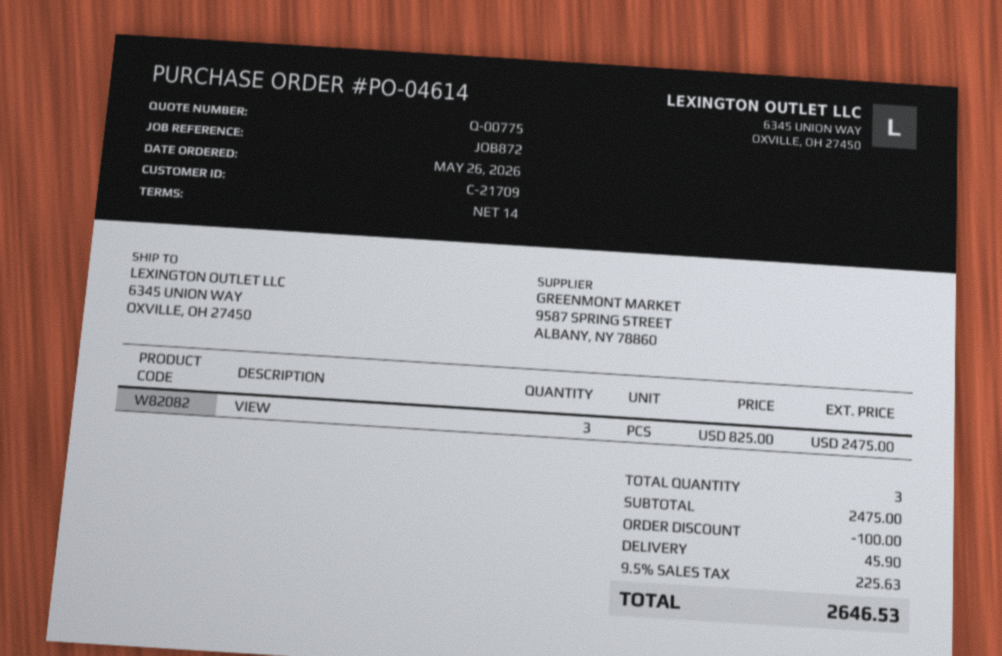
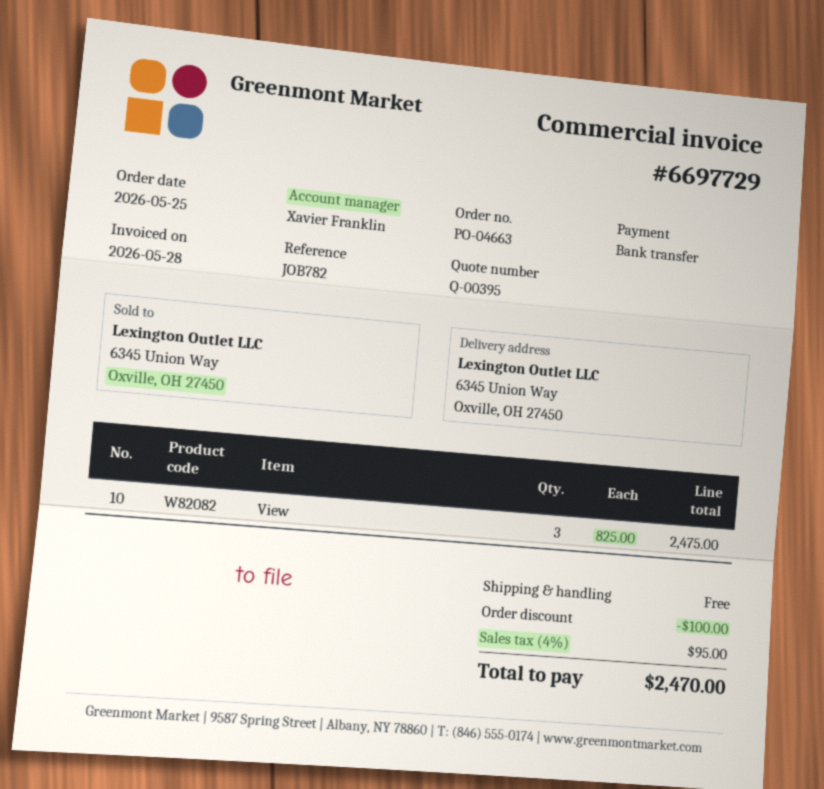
quote number: Q-00775 -> Q-00395
order number: PO-04614 -> PO-04663
order date: 2026-05-26 -> 2026-05-25
reference: JOB872 -> JOB782
shipping: 45.90 -> 0.00
tax: 9.5% = 225.63 -> 4% = 95.00
total: 2646.53 -> 2470.00

